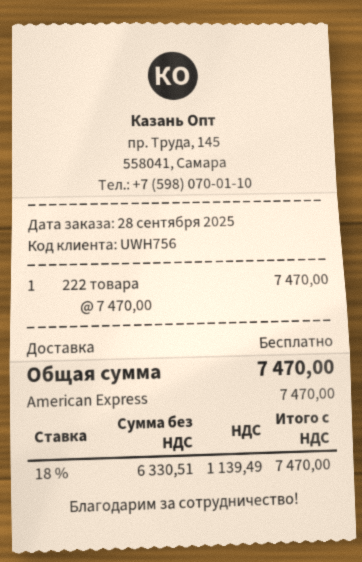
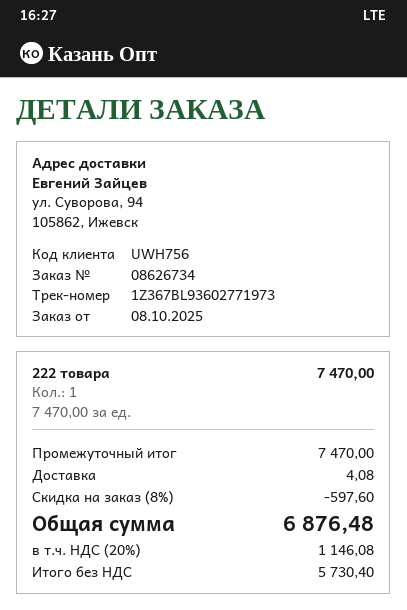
order date: 2025-09-28 -> 2025-10-08
discount: none -> 8% = 597.60
shipping: 0.00 -> 4.08
net: 6330.51 -> 5730.40
tax: 18% = 1139.49 -> 20% = 1146.08
total: 7470.00 -> 6876.48

